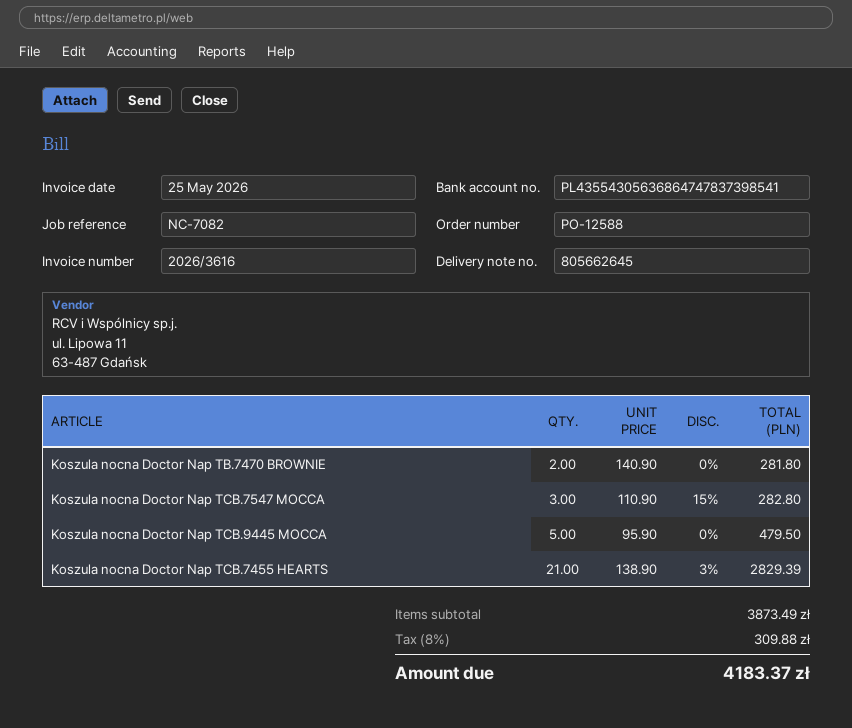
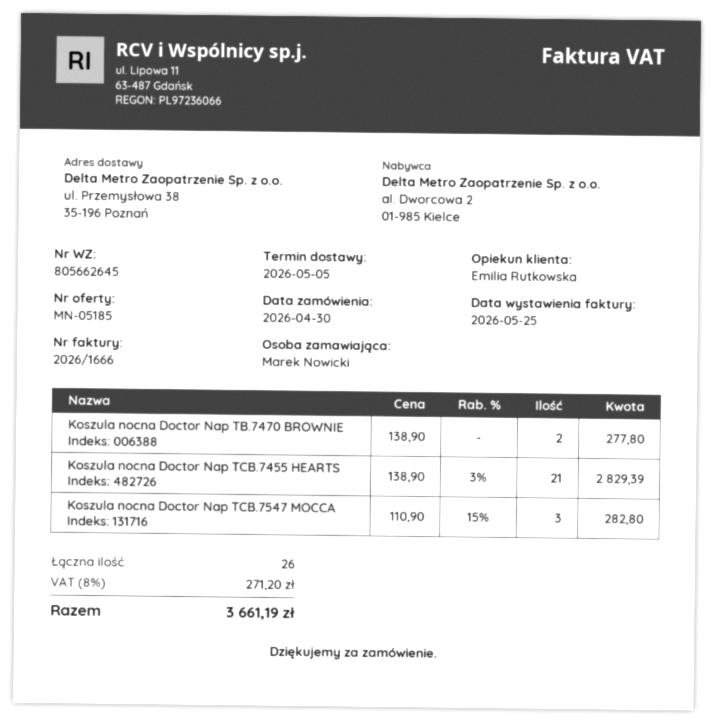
invoice number: 2026/3616 -> 2026/1666
Koszula nocna Doctor Nap TB.7470 BROWNIE: 2 x 140.90 = 281.80 -> 2 x 138.90 = 277.80
Koszula nocna Doctor Nap TCB.9445 MOCCA: 5 x 95.90 = 479.50 -> none
tax: 8% = 309.88 -> 8% = 271.20
total: 4183.37 -> 3661.19

